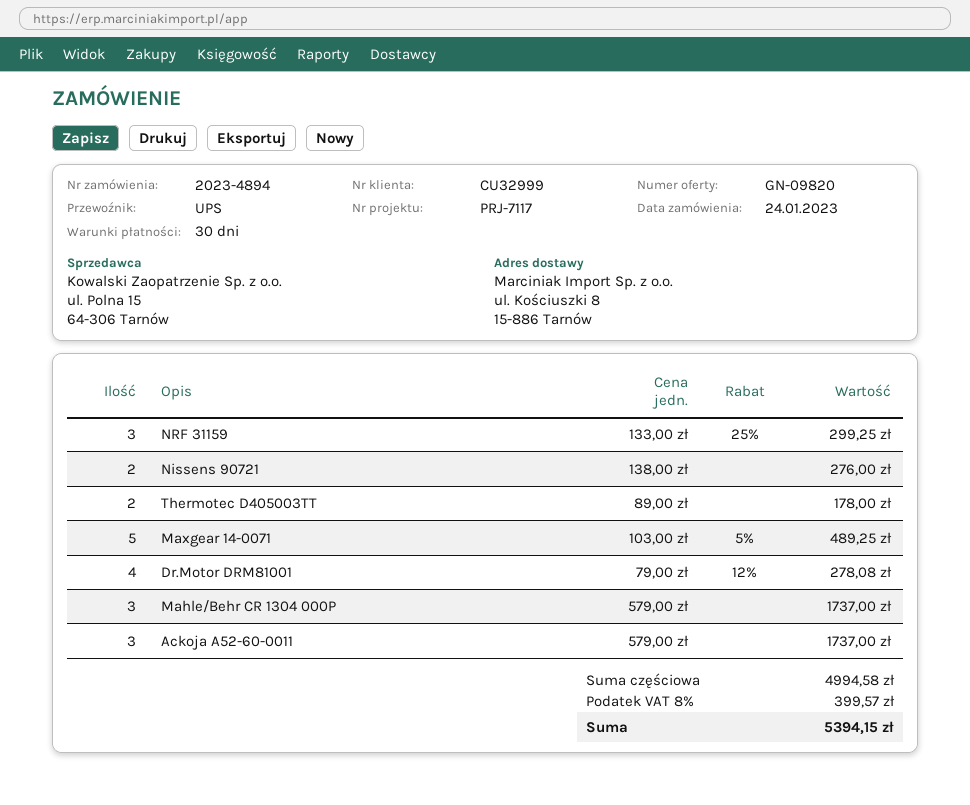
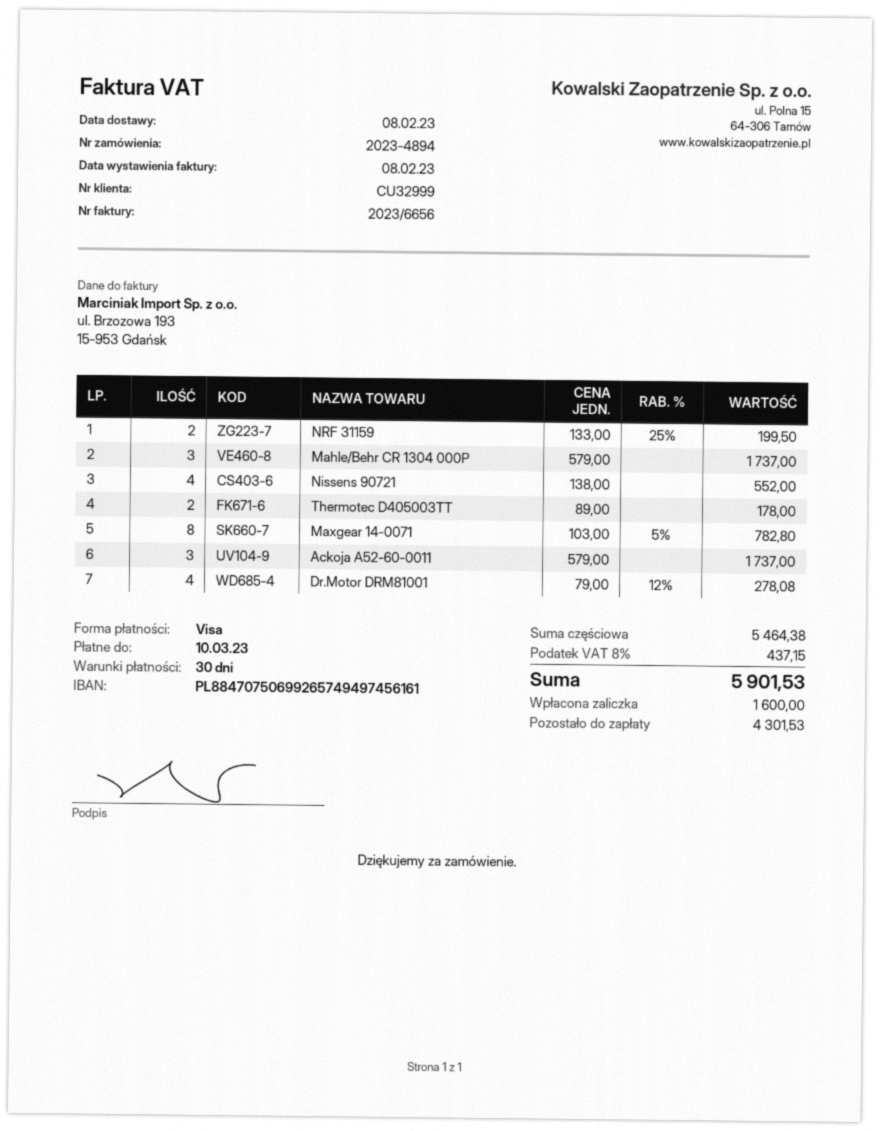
NRF 31159: 3 x 133.00 - 25% = 299.25 -> 2 x 133.00 - 25% = 199.50
Nissens 90721: 2 x 138.00 = 276.00 -> 4 x 138.00 = 552.00
Maxgear 14-0071: 5 x 103.00 - 5% = 489.25 -> 8 x 103.00 - 5% = 782.80
subtotal: 4994.58 -> 5464.38
tax: 8% = 399.57 -> 8% = 437.15
total: 5394.15 -> 5901.53

